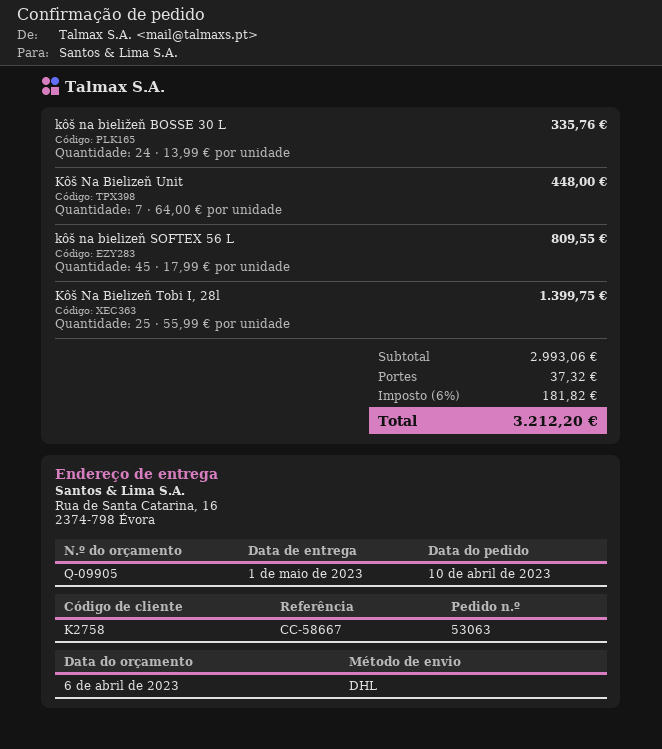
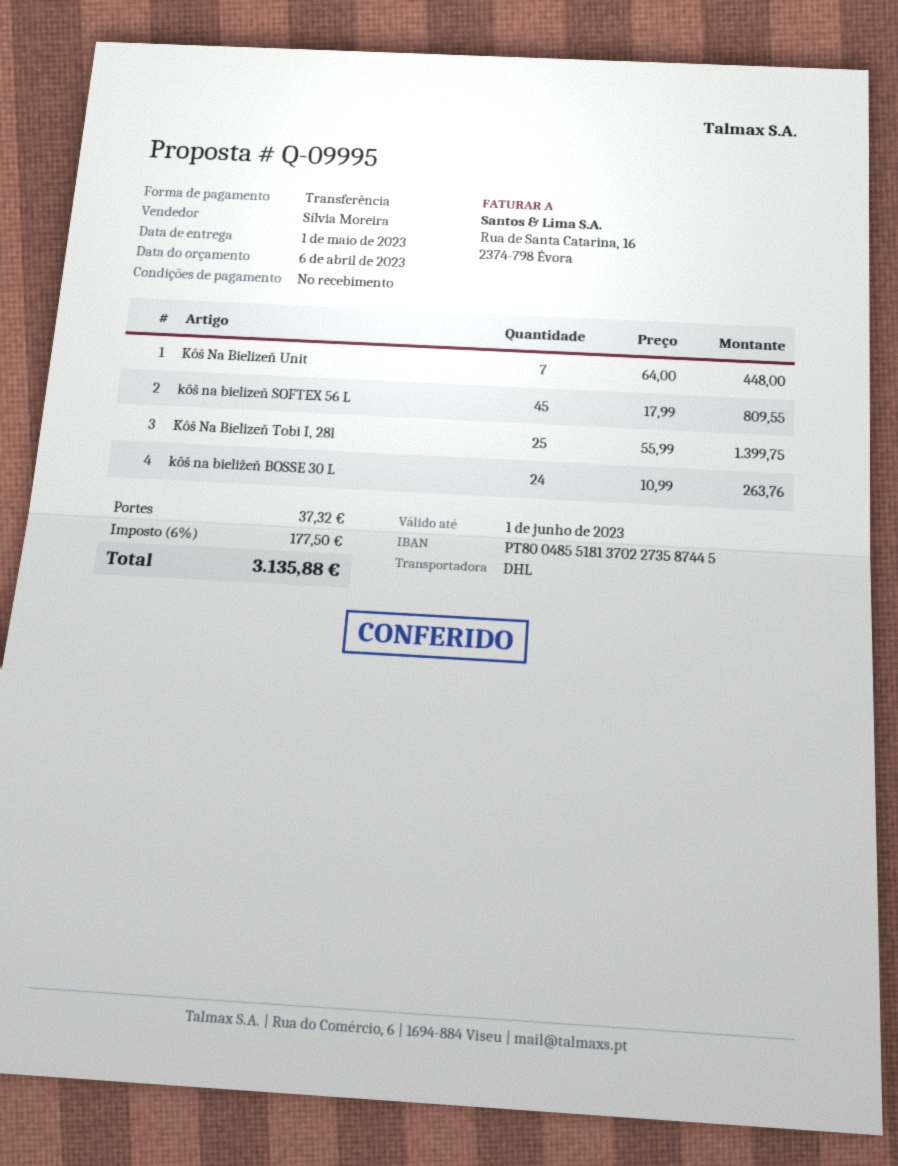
quote number: Q-09905 -> Q-09995
kôš na bieližeň BOSSE 30 L: 24 x 13.99 = 335.76 -> 24 x 10.99 = 263.76
tax: 6% = 181.82 -> 6% = 177.50
total: 3212.20 -> 3135.88

